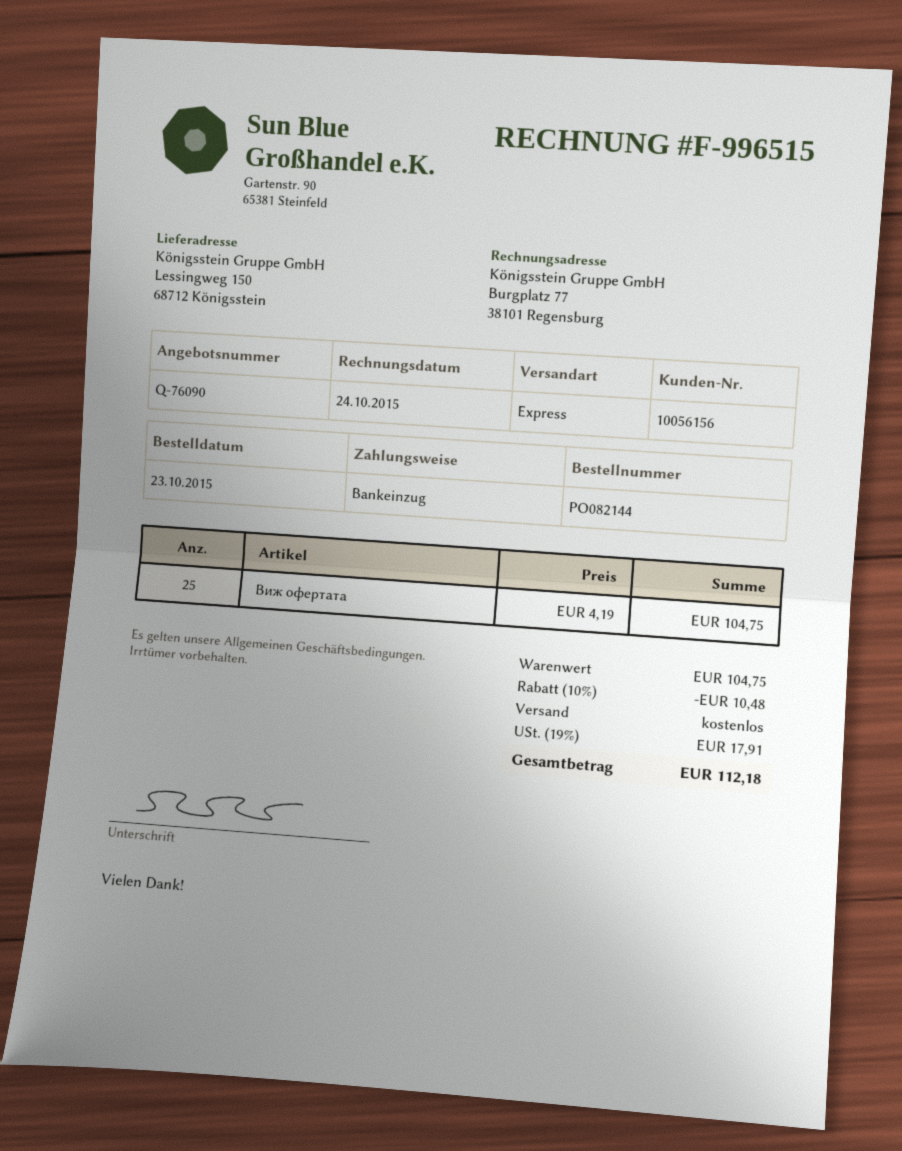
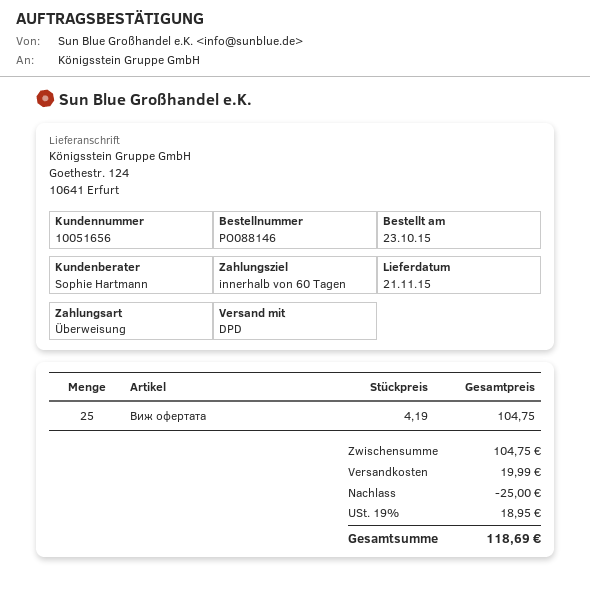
order number: PO082144 -> PO088146
customer number: 10056156 -> 10051656
payment method: direct debit -> bank transfer
shipping method: express -> DPD
ship to: Lessingweg 150, 68712 Königsstein -> Goethestr. 124, 10641 Erfurt
discount: 10.48 -> 25.00
shipping: 0.00 -> 19.99
tax: 19% = 17.91 -> 19% = 18.95
total: 112.18 -> 118.69

